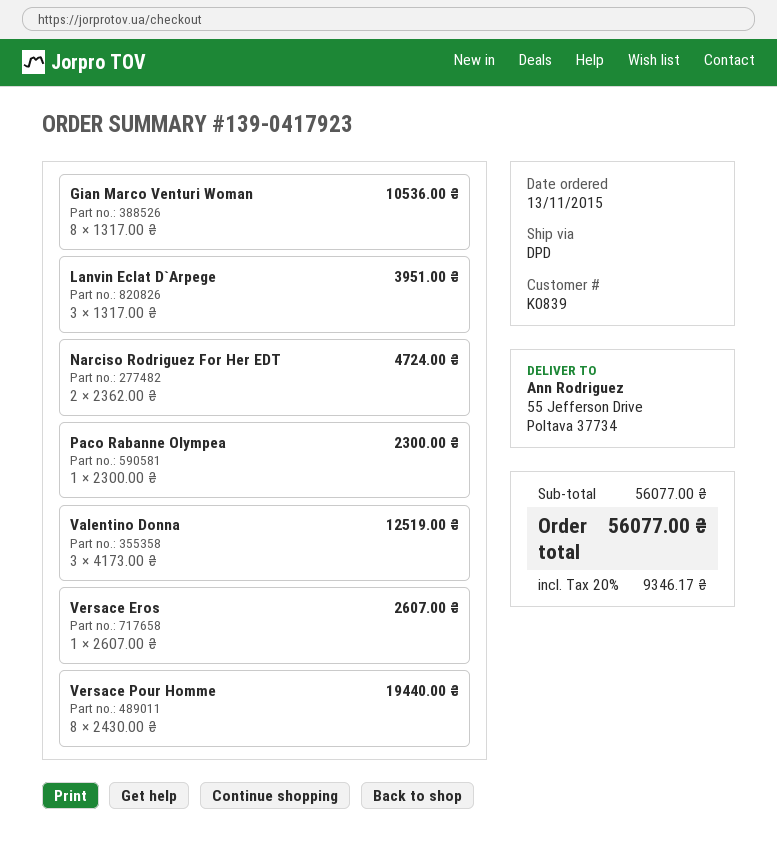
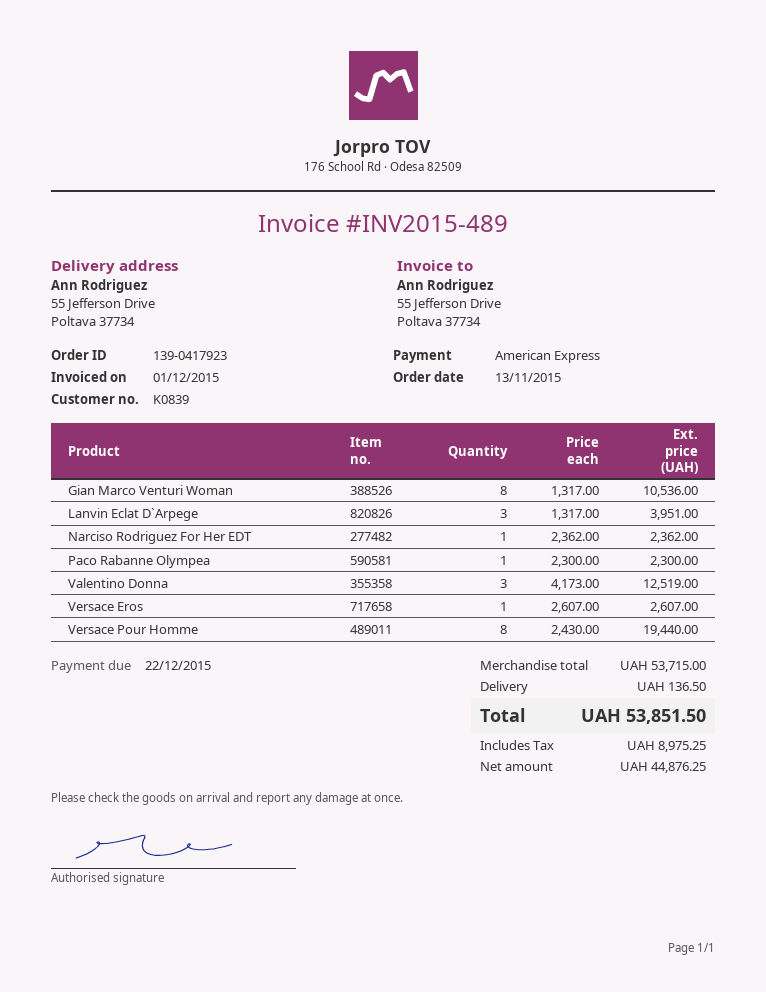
Narciso Rodriguez For Her EDT: 2 x 2362.00 = 4724.00 -> 1 x 2362.00 = 2362.00
subtotal: 56077.00 -> 53715.00
shipping: none -> 136.50
tax: 9346.17 -> 8975.25
total: 56077.00 -> 53851.50

